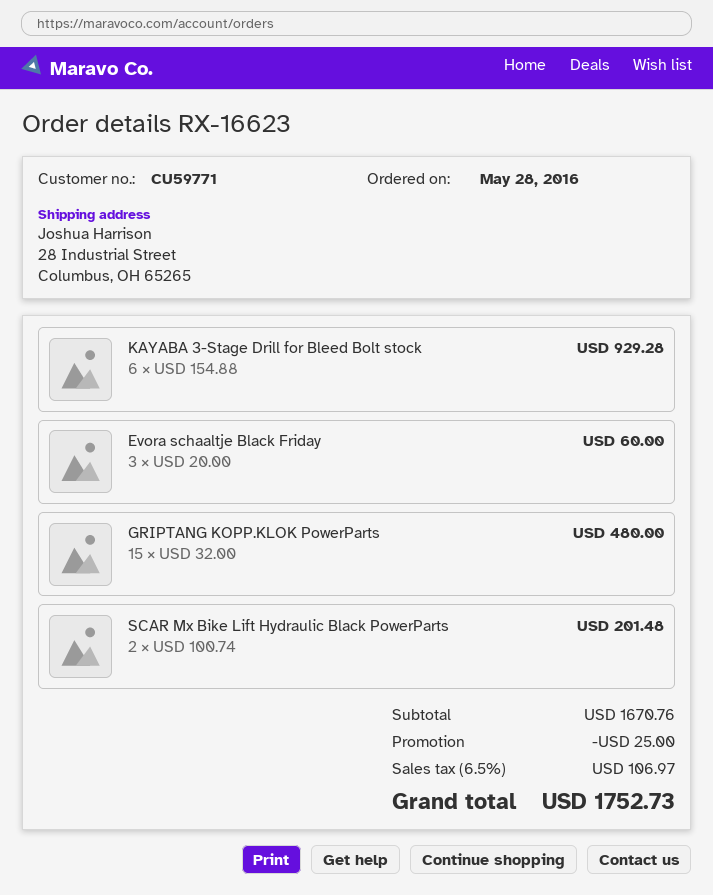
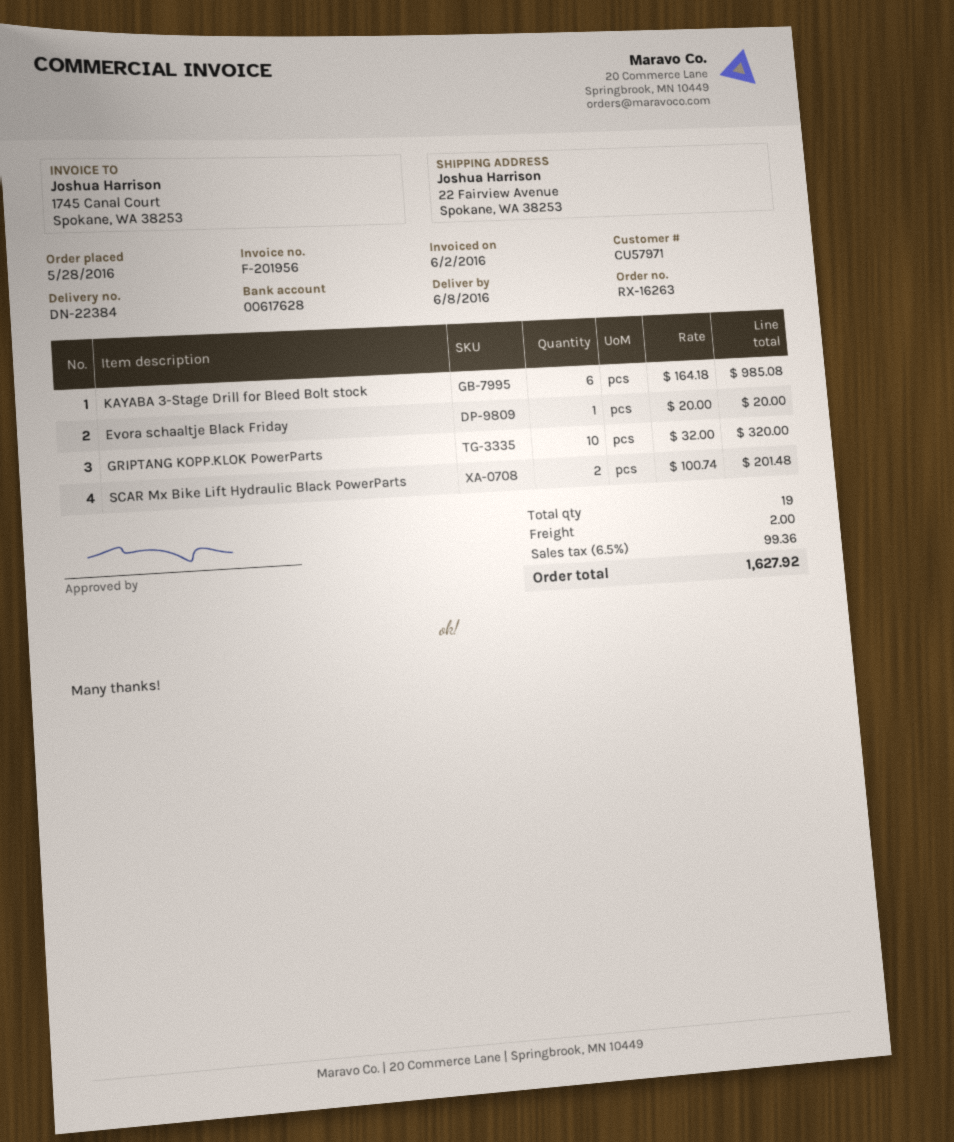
order number: RX-16623 -> RX-16263
customer number: CU59771 -> CU57971
ship to: 28 Industrial Street, Columbus, OH 65265 -> 22 Fairview Avenue, Spokane, WA 38253
KAYABA 3-Stage Drill for Bleed Bolt stock: 6 x 154.88 = 929.28 -> 6 x 164.18 = 985.08
Evora schaaltje Black Friday: 3 x 20.00 = 60.00 -> 1 x 20.00 = 20.00
GRIPTANG KOPP.KLOK PowerParts: 15 x 32.00 = 480.00 -> 10 x 32.00 = 320.00
discount: 25.00 -> none
shipping: none -> 2.00
tax: 6.5% = 106.97 -> 6.5% = 99.36
total: 1752.73 -> 1627.92

